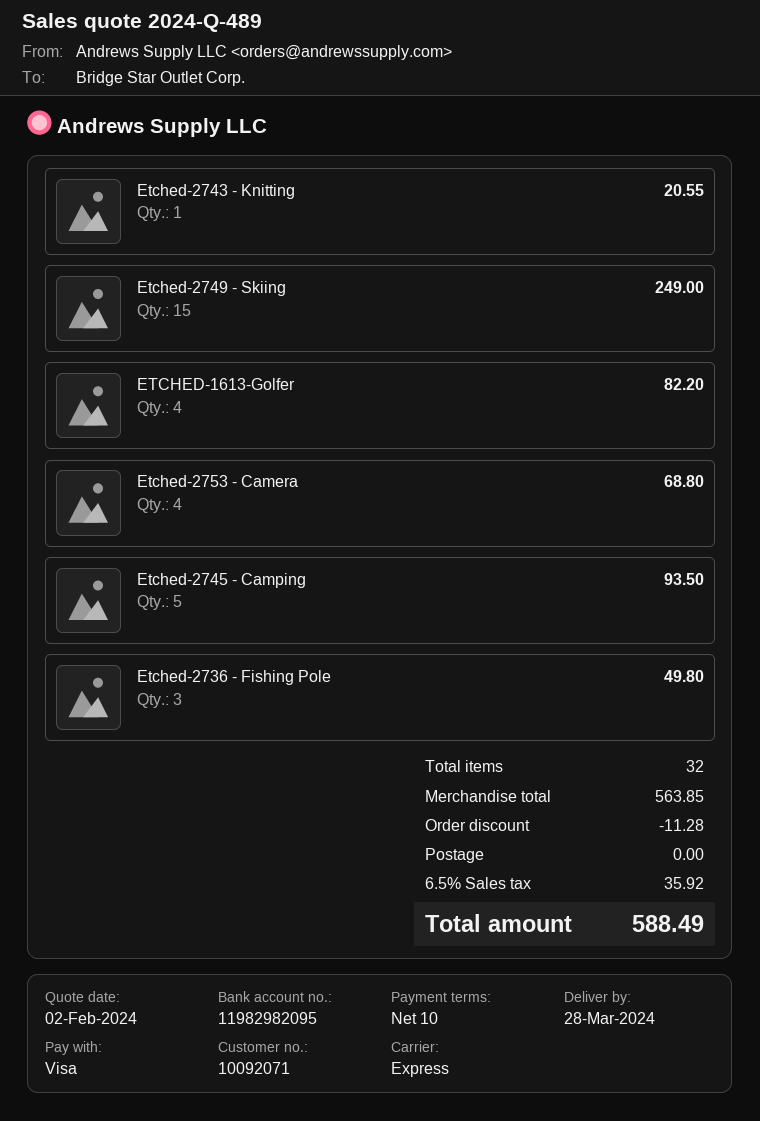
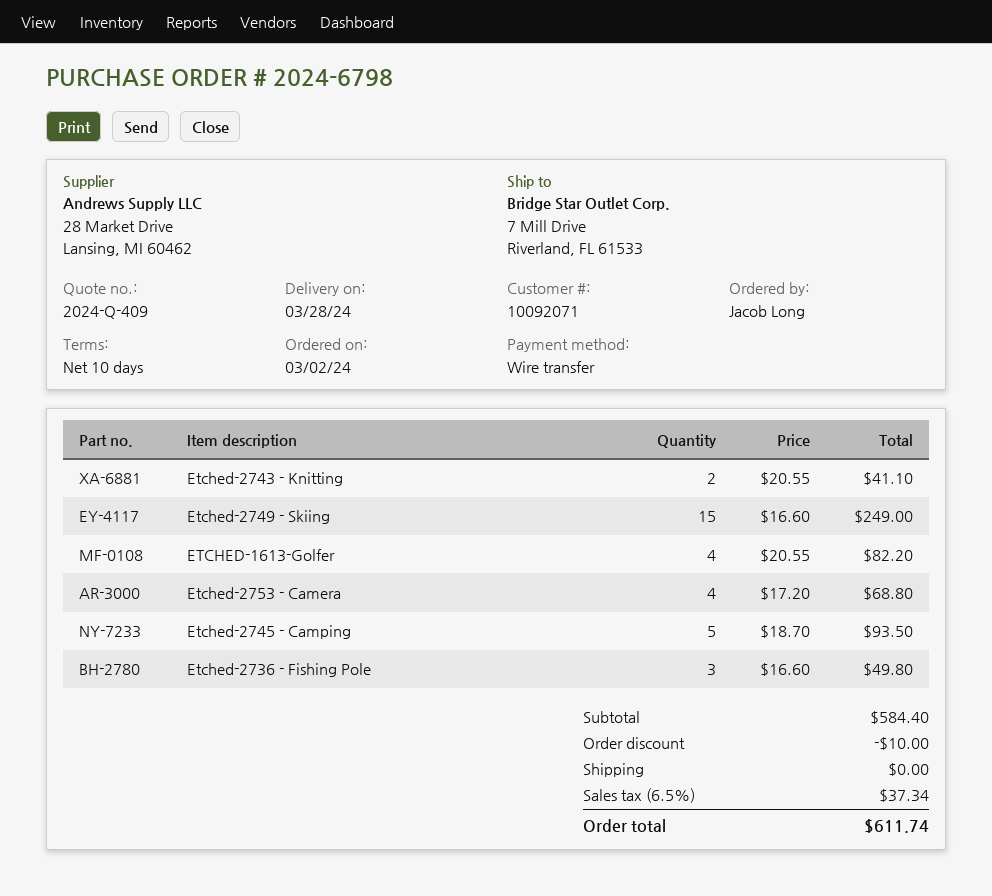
quote number: 2024-Q-489 -> 2024-Q-409
payment method: Visa -> bank transfer
Etched-2743 - Knitting: 1 for 20.55 -> 2 for 41.10
subtotal: 563.85 -> 584.40
discount: 11.28 -> 10.00
tax: 6.5% = 35.92 -> 6.5% = 37.34
total: 588.49 -> 611.74

